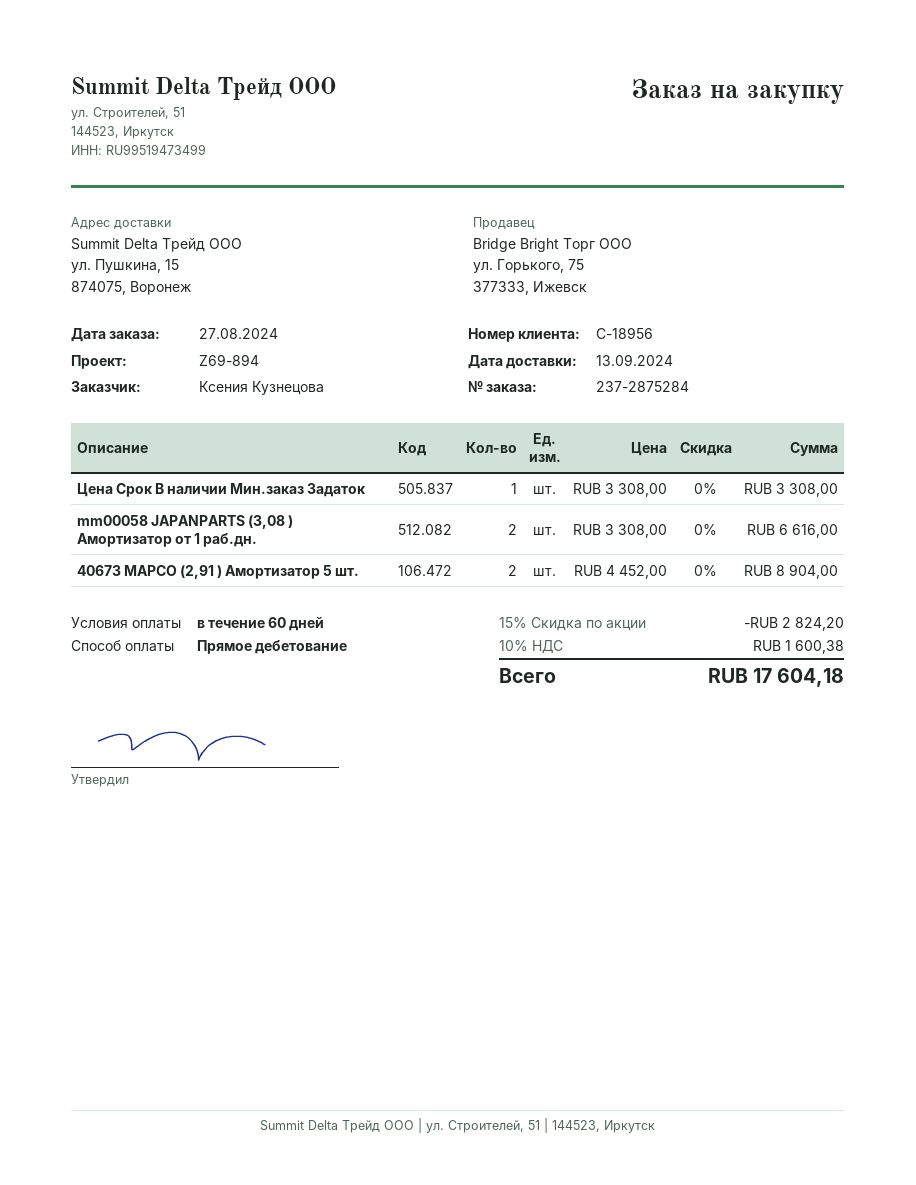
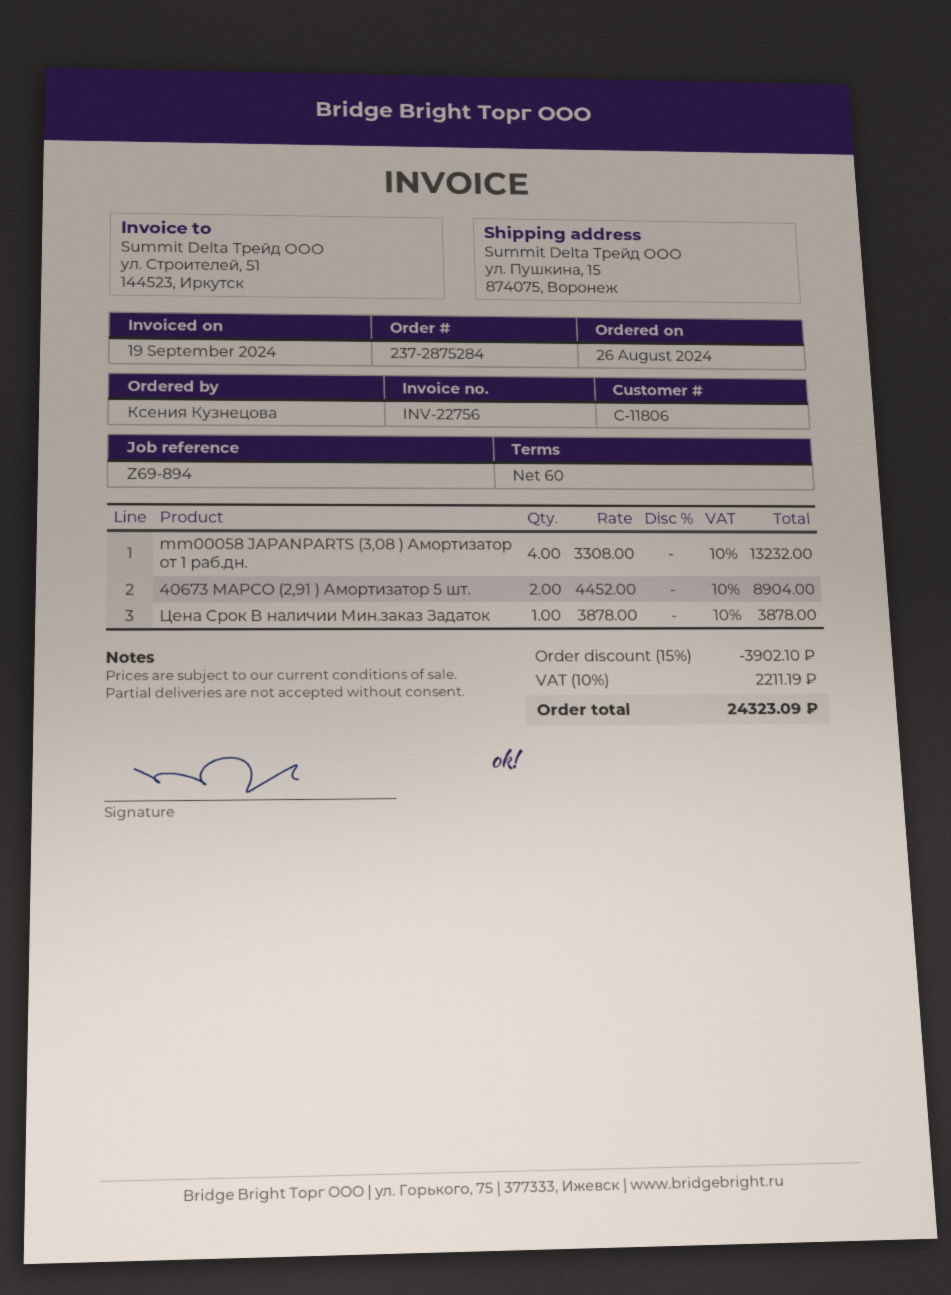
order date: 2024-08-27 -> 2024-08-26
customer number: C-18956 -> C-11806
Цена Срок В наличии Мин.заказ Задаток: 1 x 3308.00 = 3308.00 -> 1 x 3878.00 = 3878.00
mm00058 JAPANPARTS (3,08 ) Амортизатор от 1 раб.дн.: 2 x 3308.00 = 6616.00 -> 4 x 3308.00 = 13232.00
discount: 15% = 2824.20 -> 15% = 3902.10
tax: 10% = 1600.38 -> 10% = 2211.19
total: 17604.18 -> 24323.09

